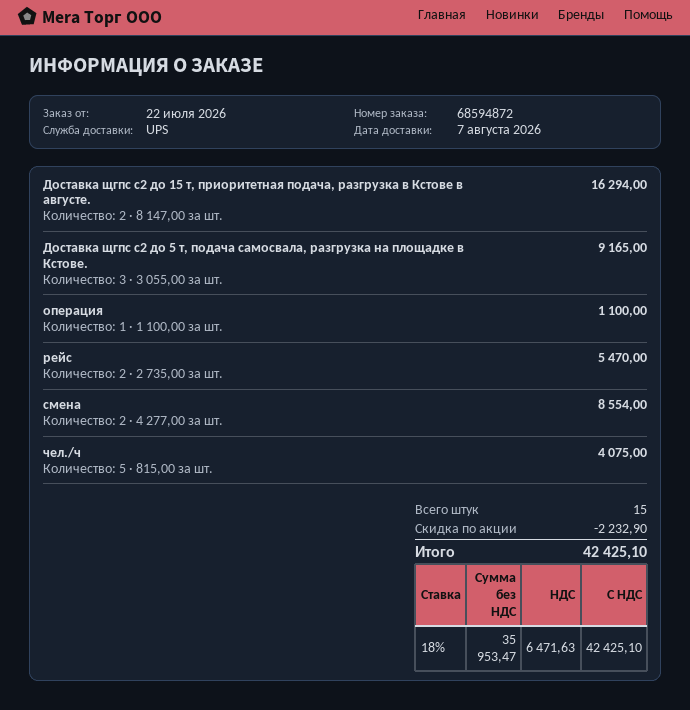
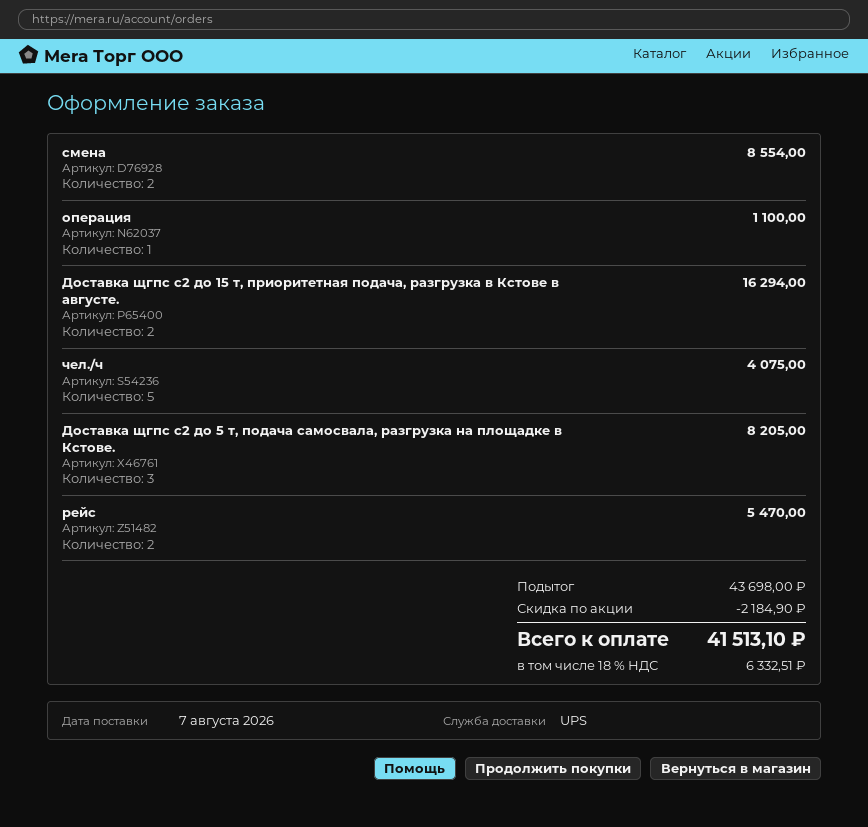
Доставка щгпс с2 до 5 т, подача самосвала, разгрузка на площадке в Кстове.: 3 for 9165.00 -> 3 for 8205.00
discount: 2232.90 -> 2184.90
tax: 18% = 6471.63 -> 18% = 6332.51
total: 42425.10 -> 41513.10

